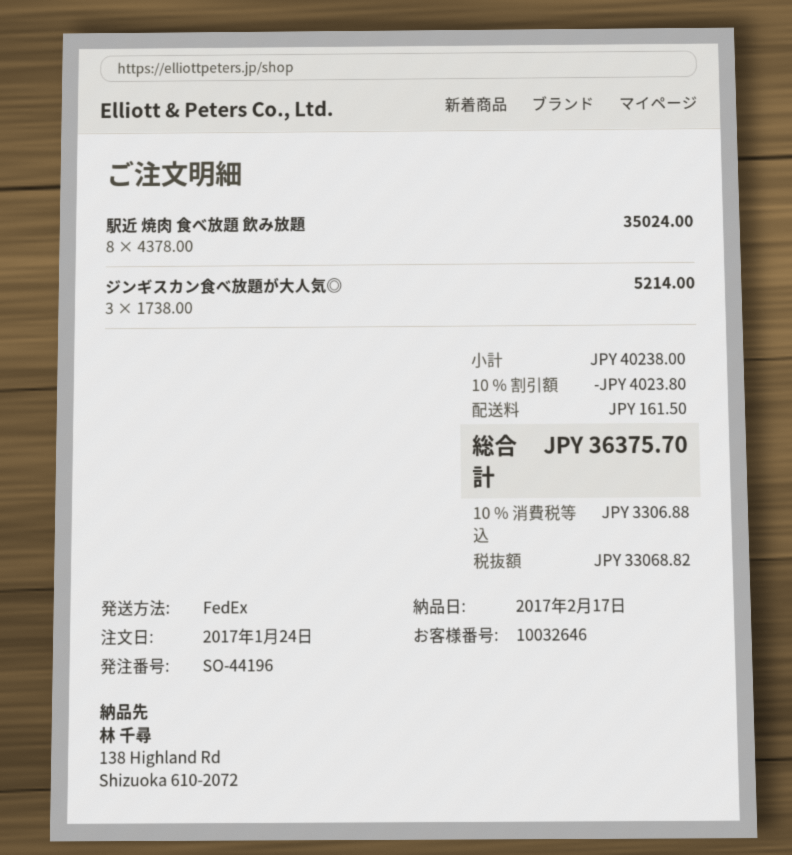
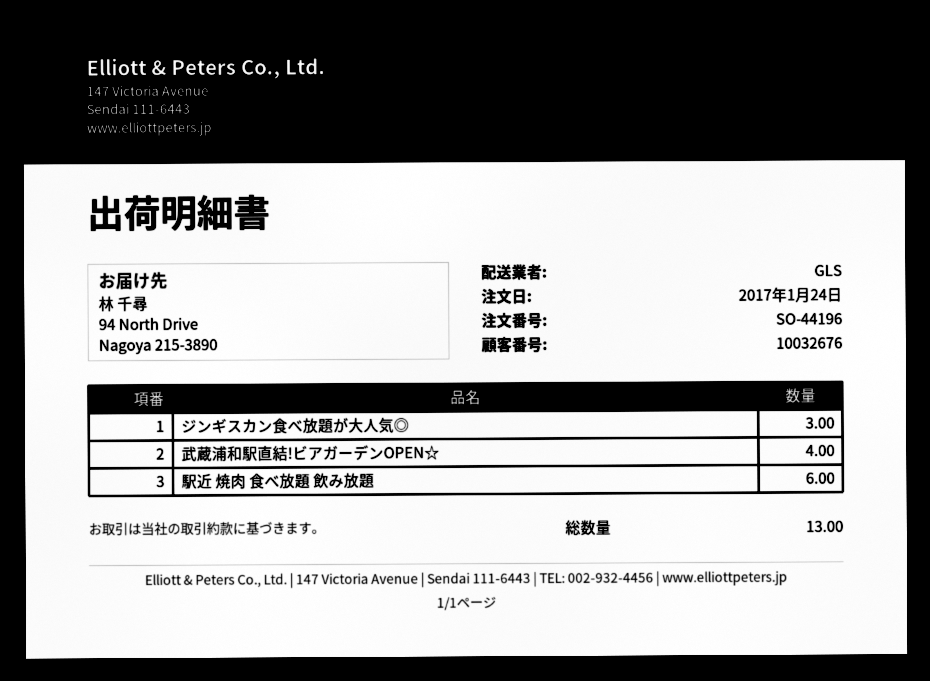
customer number: 10032646 -> 10032676
shipping method: FedEx -> GLS
ship to: 138 Highland Rd, Shizuoka 610-2072 -> 94 North Drive, Nagoya 215-3890
駅近 焼肉 食べ放題 飲み放題: 8 -> 6
武蔵浦和駅直結!ビアガーデンOPEN☆: none -> 4

